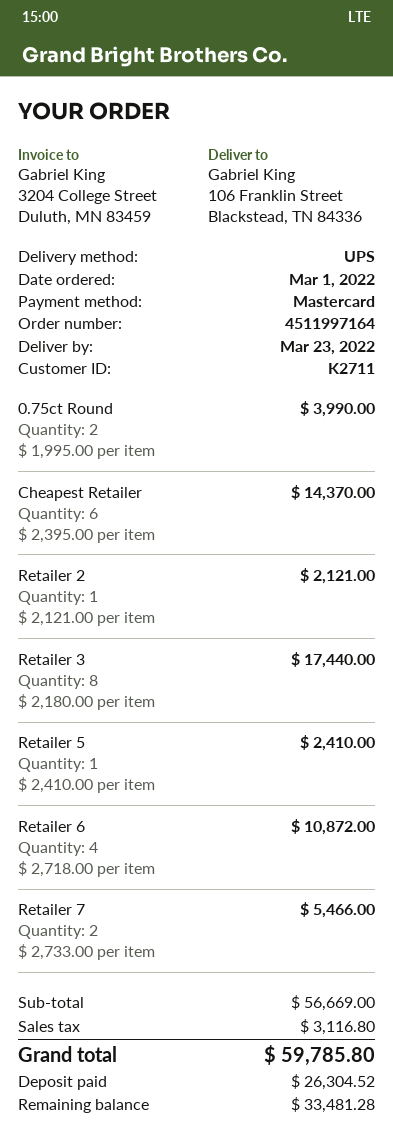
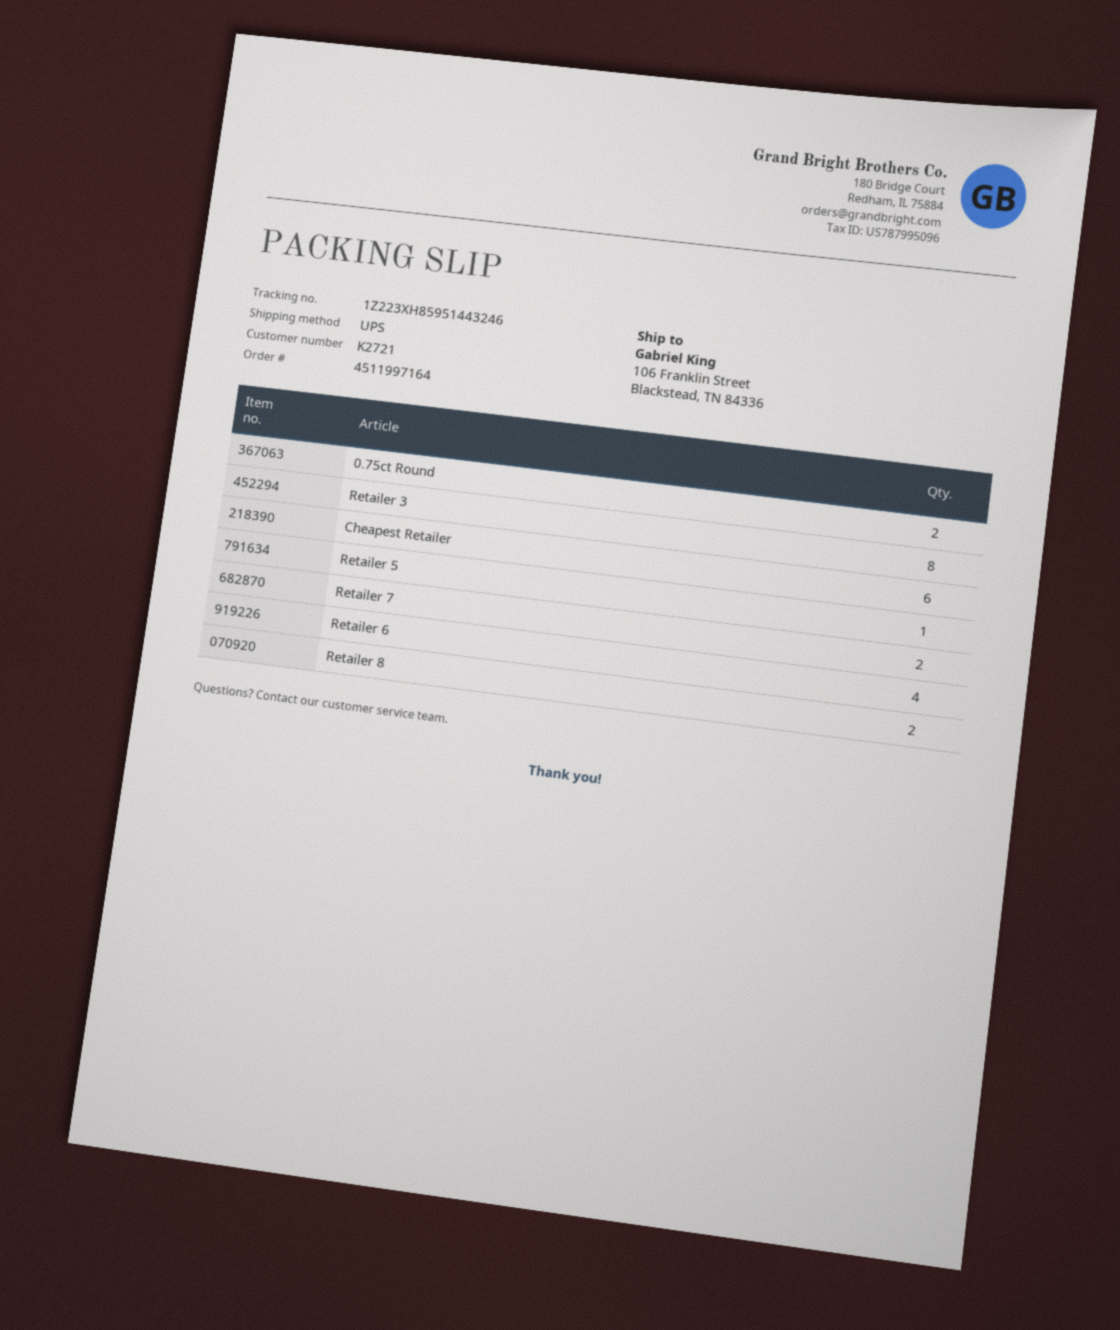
customer number: K2711 -> K2721
Retailer 2: 1 -> none
Retailer 8: none -> 2

